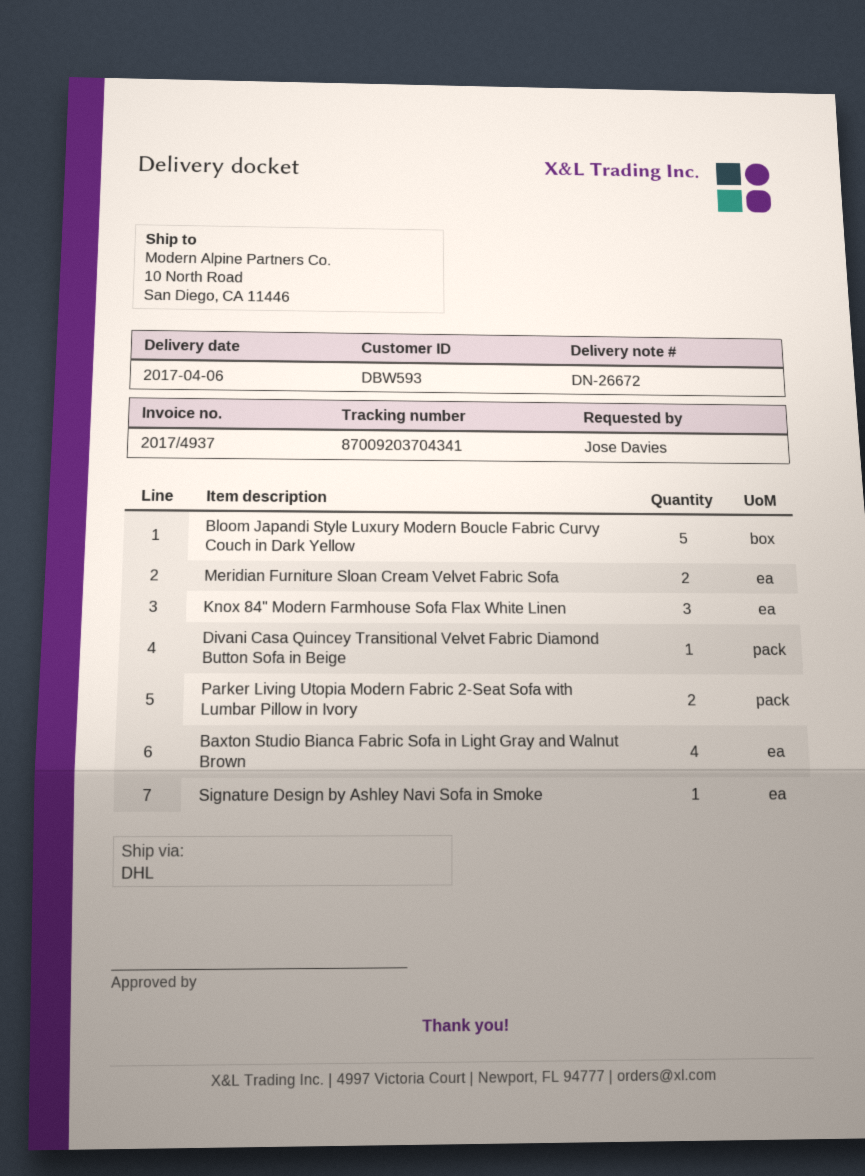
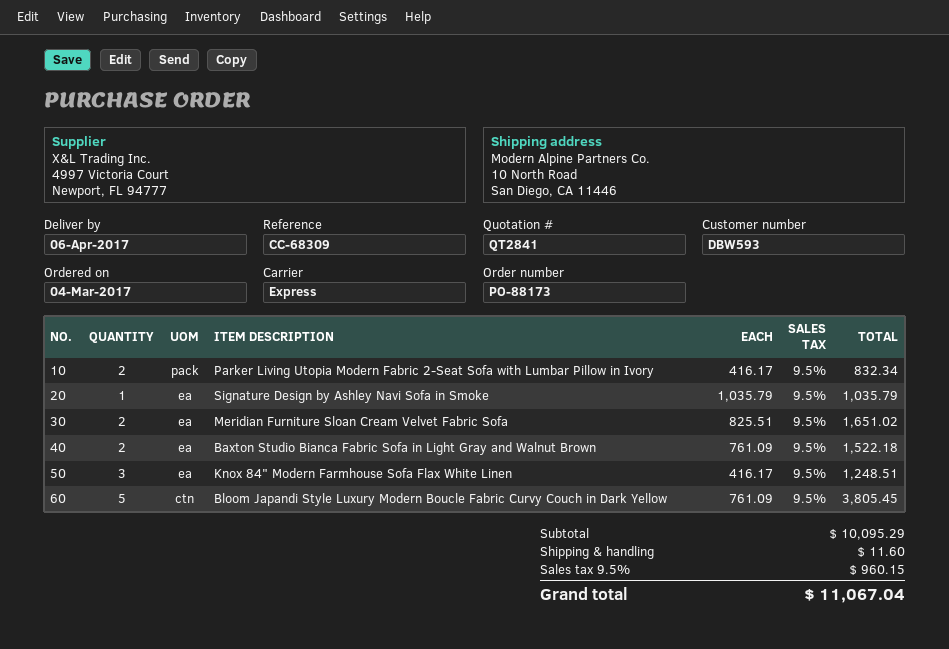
shipping method: DHL -> express
Divani Casa Quincey Transitional Velvet Fabric Diamond Button Sofa in Beige: 1 -> none
Baxton Studio Bianca Fabric Sofa in Light Gray and Walnut Brown: 4 -> 2

